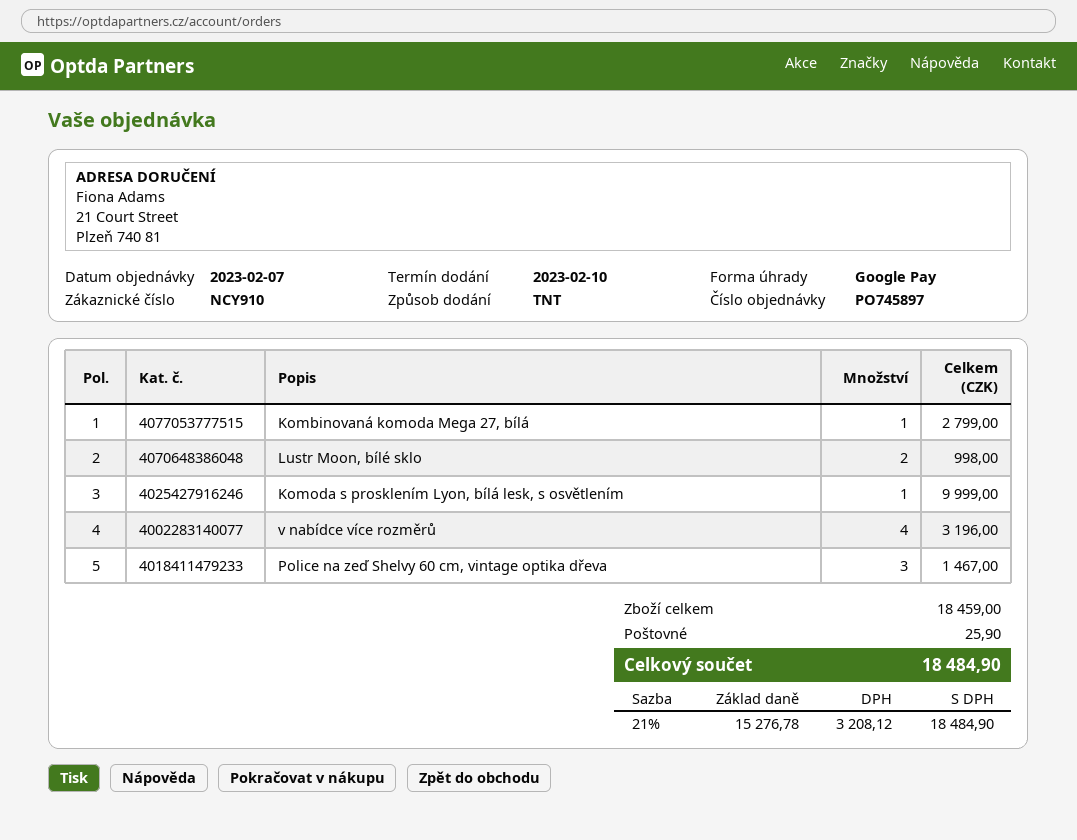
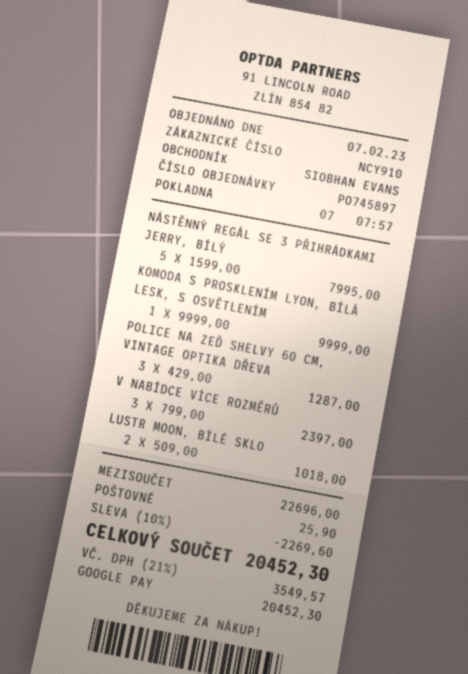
Kombinovaná komoda Mega 27, bílá: 1 for 2799.00 -> none
Lustr Moon, bílé sklo: 2 for 998.00 -> 2 for 1018.00
v nabídce více rozměrů: 4 for 3196.00 -> 3 for 2397.00
Police na zeď Shelvy 60 cm, vintage optika dřeva: 3 for 1467.00 -> 3 for 1287.00
NÁSTĚNNÝ REGÁL SE 3 PŘIHRÁDKAMI JERRY, BÍLÝ: none -> 5 for 7995.00
subtotal: 18459.00 -> 22696.00
discount: none -> 10% = 2269.60
tax: 21% = 3208.12 -> 21% = 3549.57
total: 18484.90 -> 20452.30

